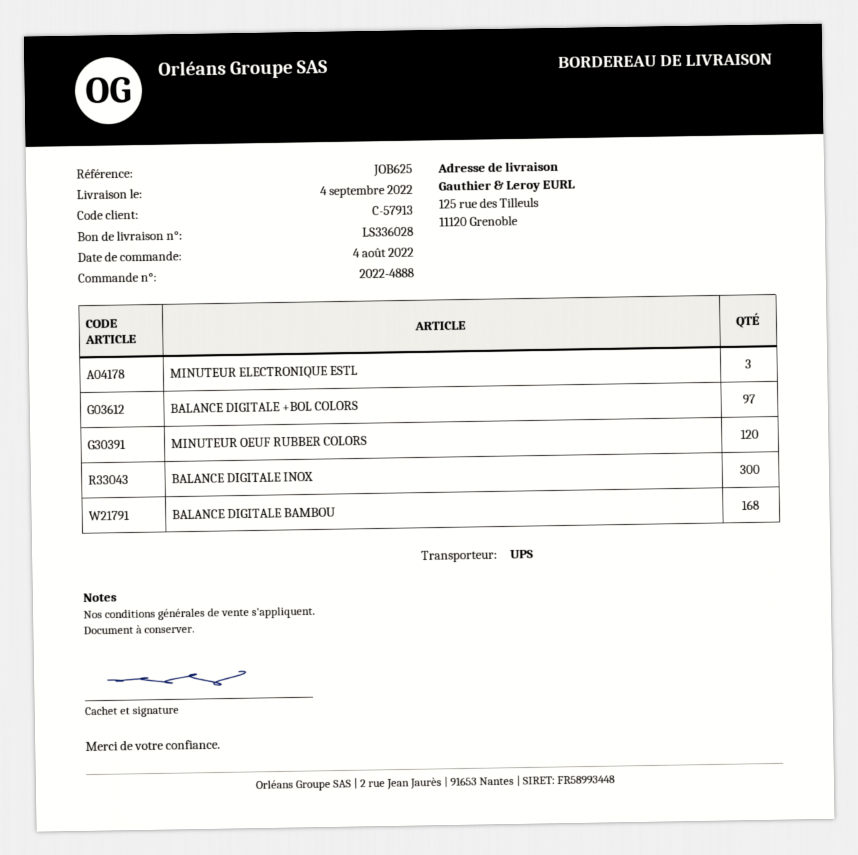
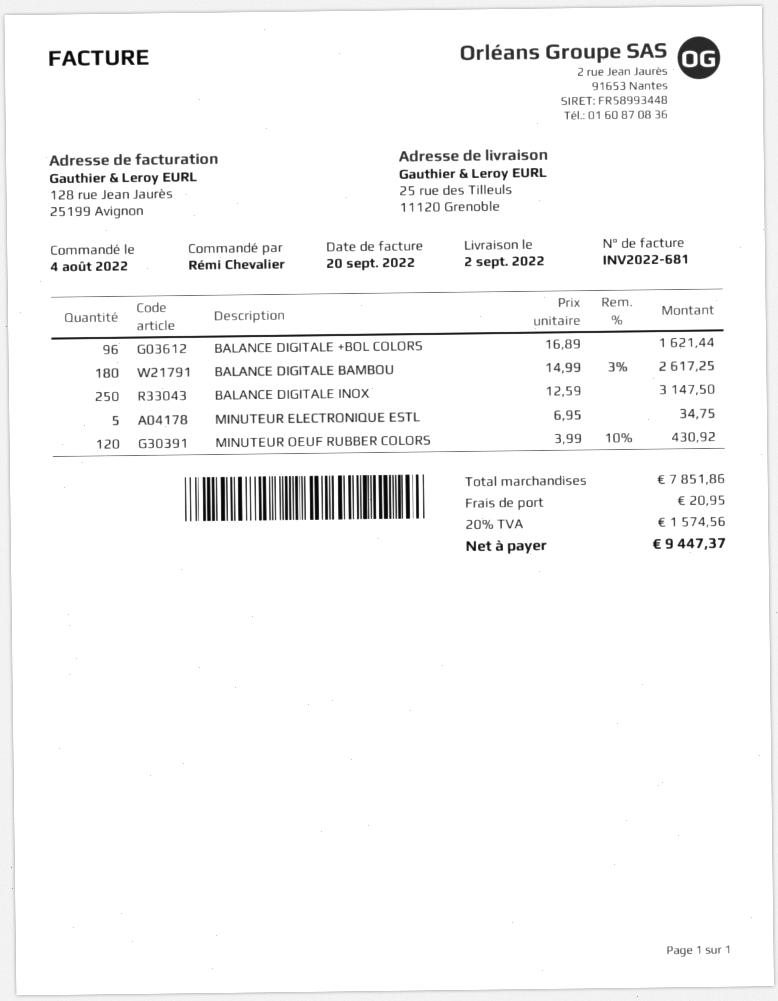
delivery date: 2022-09-04 -> 2022-09-02
ship to: 125 rue des Tilleuls, 11120 Grenoble -> 25 rue des Tilleuls, 11120 Grenoble
MINUTEUR ELECTRONIQUE ESTL: 3 -> 5
BALANCE DIGITALE +BOL COLORS: 97 -> 96
BALANCE DIGITALE INOX: 300 -> 250
BALANCE DIGITALE BAMBOU: 168 -> 180

